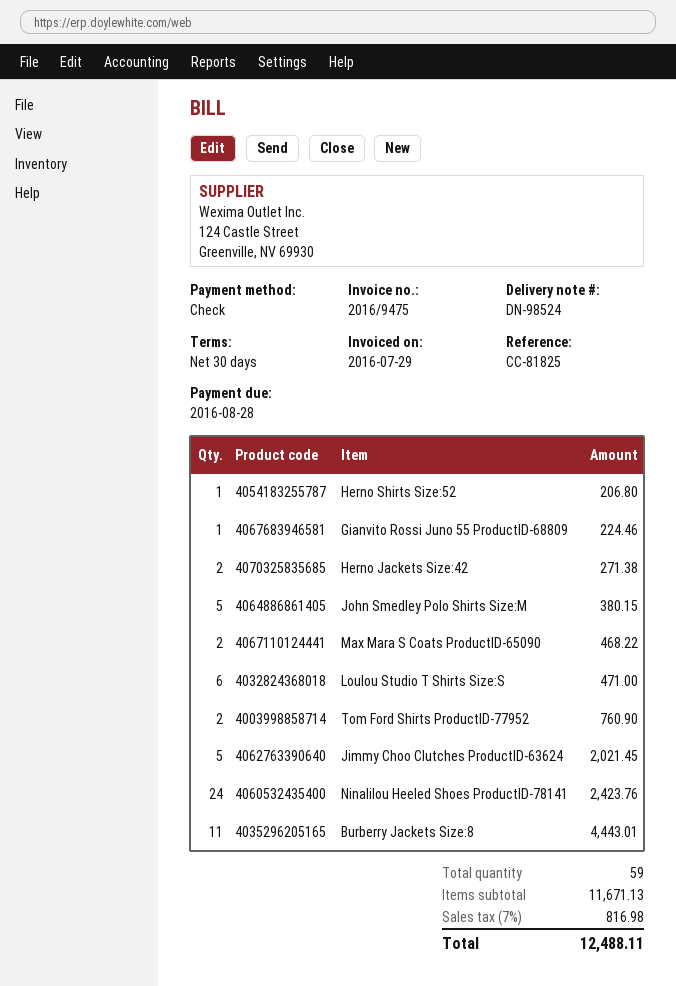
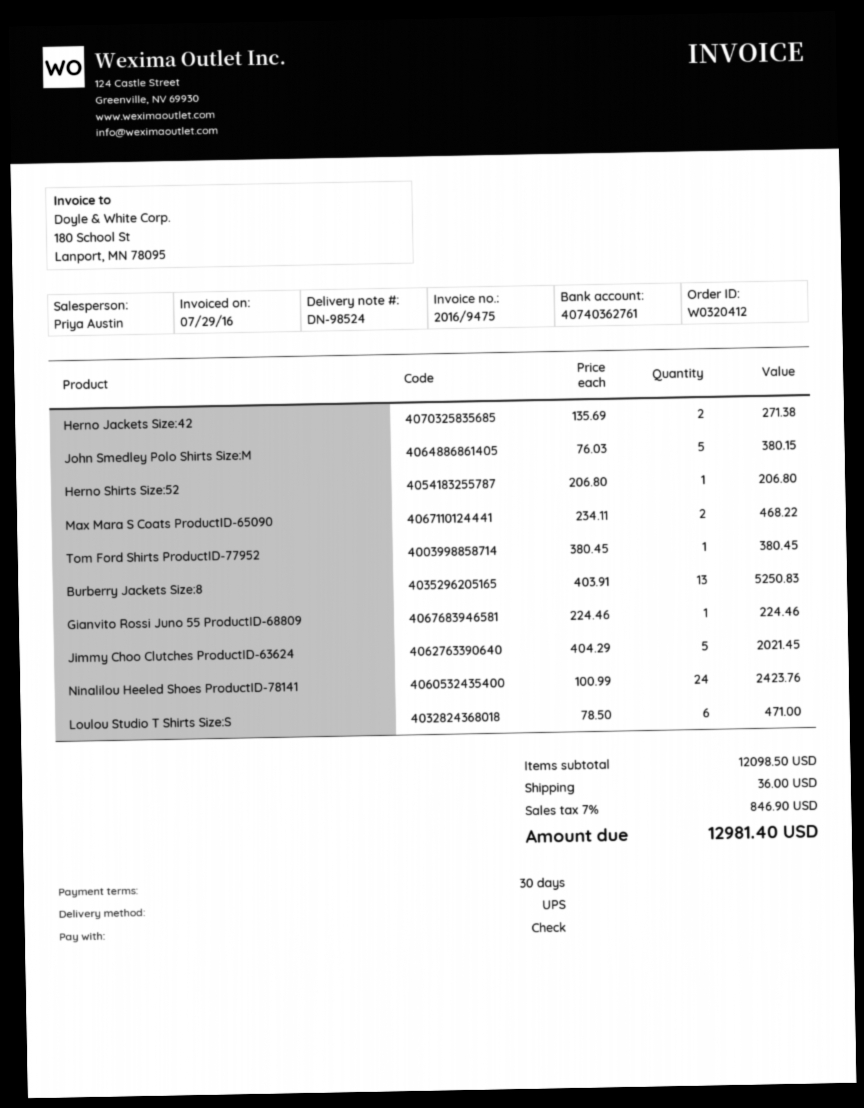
Tom Ford Shirts ProductID-77952: 2 for 760.90 -> 1 for 380.45
Burberry Jackets Size:8: 11 for 4443.01 -> 13 for 5250.83
subtotal: 11671.13 -> 12098.50
shipping: none -> 36.00
tax: 7% = 816.98 -> 7% = 846.90
total: 12488.11 -> 12981.40

